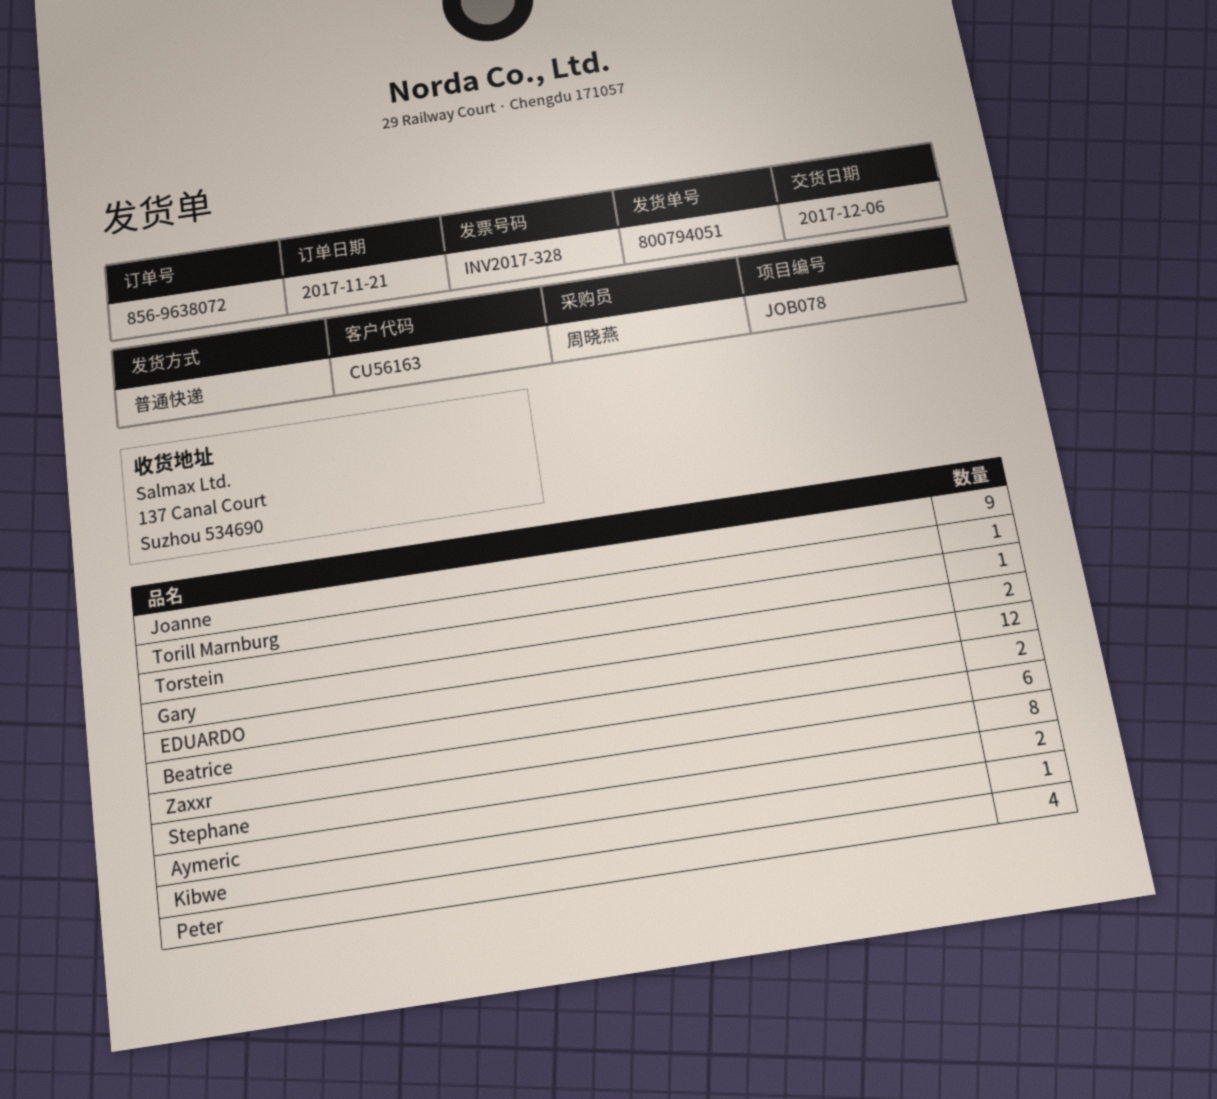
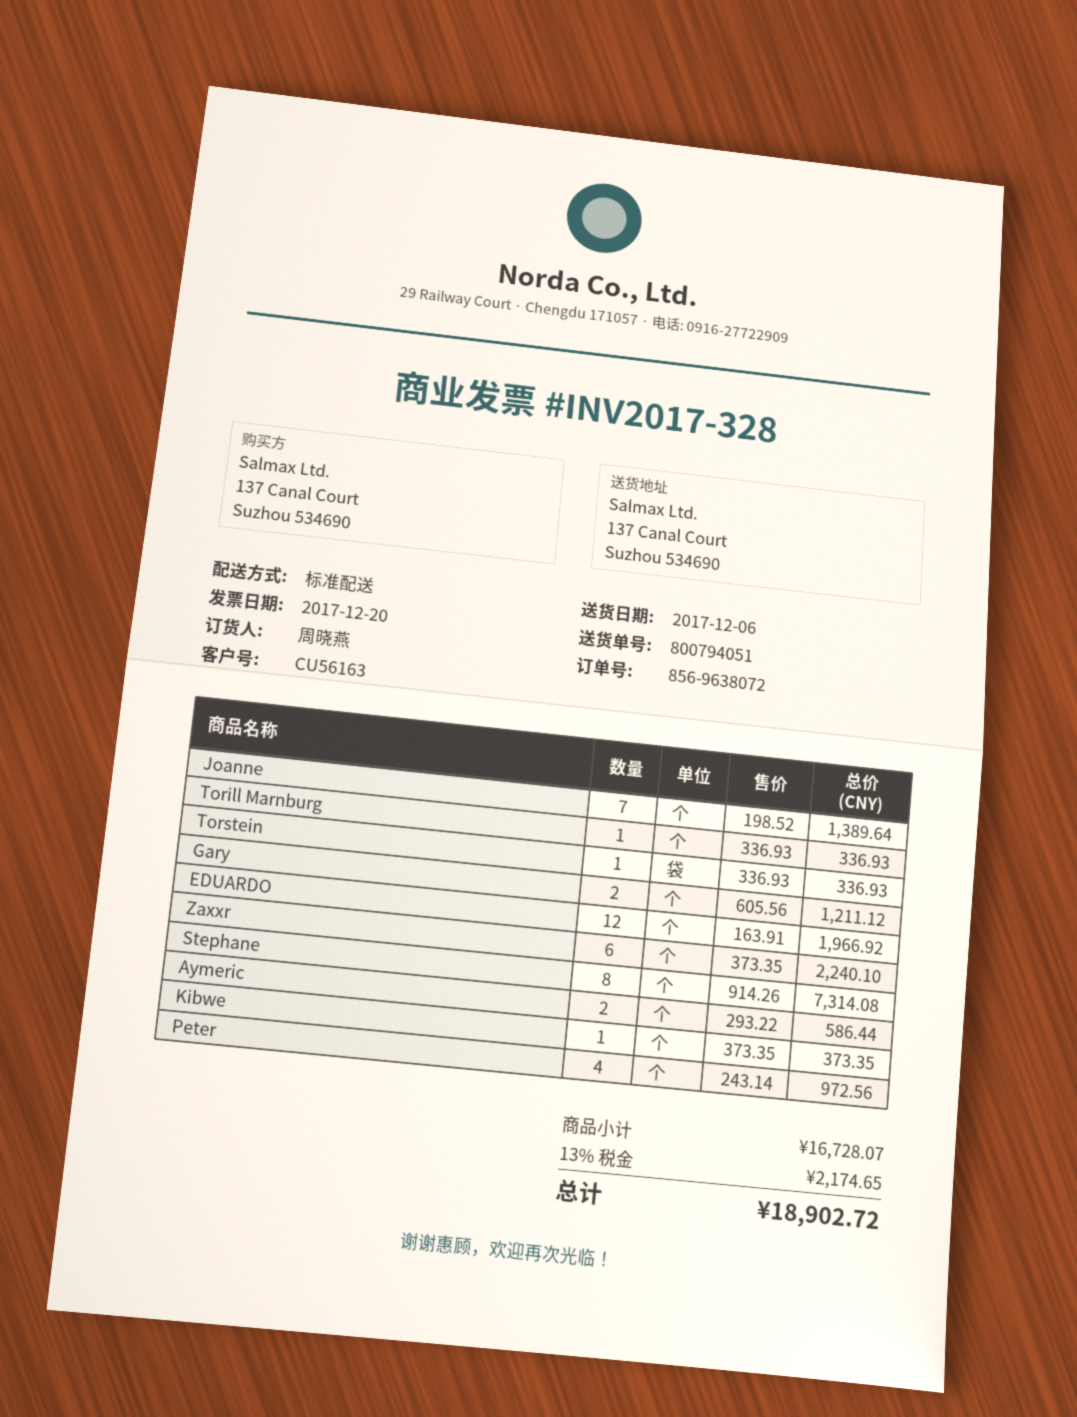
Joanne: 9 -> 7
Beatrice: 2 -> none

